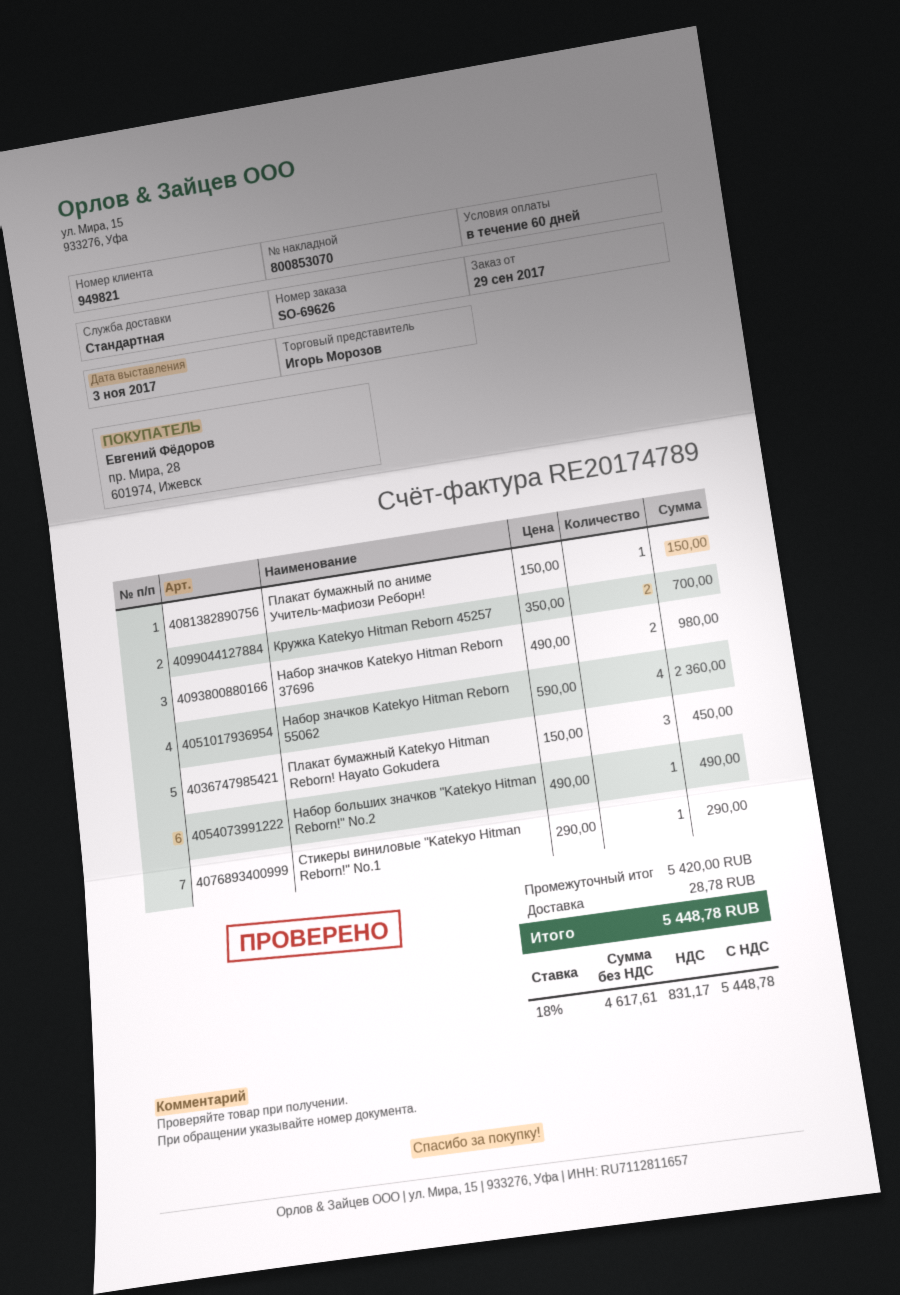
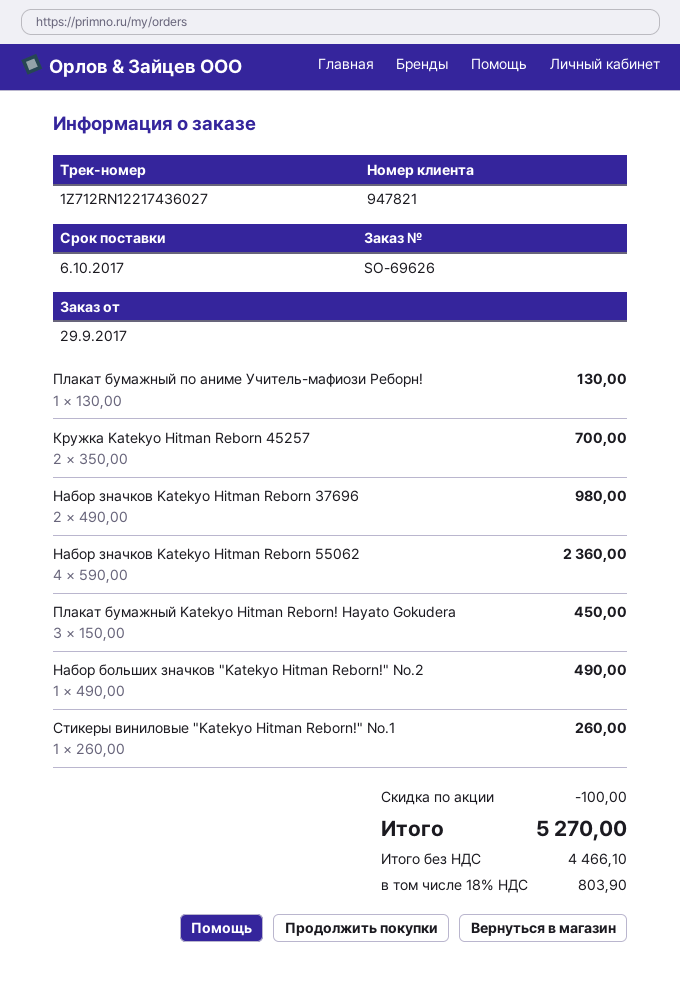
customer number: 949821 -> 947821
Плакат бумажный по аниме Учитель-мафиози Реборн!: 1 x 150.00 = 150.00 -> 1 x 130.00 = 130.00
Стикеры виниловые "Katekyo Hitman Reborn!" No.1: 1 x 290.00 = 290.00 -> 1 x 260.00 = 260.00
discount: none -> 100.00
shipping: 28.78 -> none
net: 4617.61 -> 4466.10
tax: 18% = 831.17 -> 18% = 803.90
total: 5448.78 -> 5270.00

